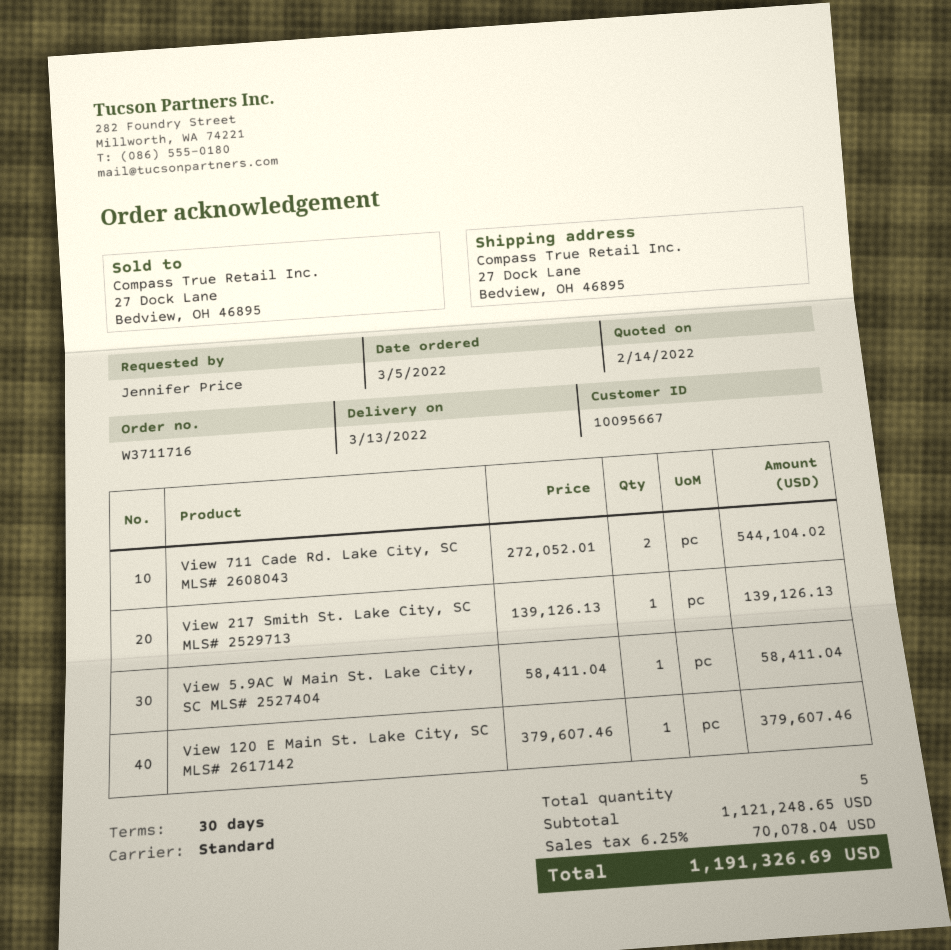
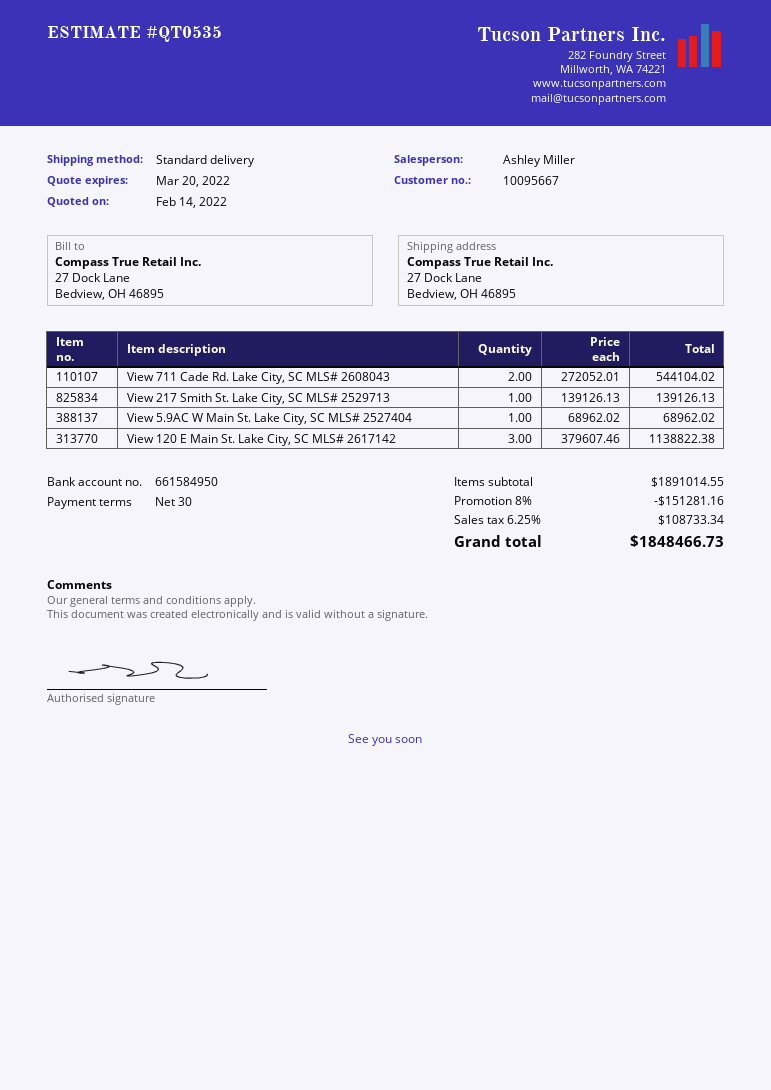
View 5.9AC W Main St. Lake City, SC MLS# 2527404: 1 x 58411.04 = 58411.04 -> 1 x 68962.02 = 68962.02
View 120 E Main St. Lake City, SC MLS# 2617142: 1 x 379607.46 = 379607.46 -> 3 x 379607.46 = 1138822.38
subtotal: 1121248.65 -> 1891014.55
discount: none -> 8% = 151281.16
tax: 6.25% = 70078.04 -> 6.25% = 108733.34
total: 1191326.69 -> 1848466.73

